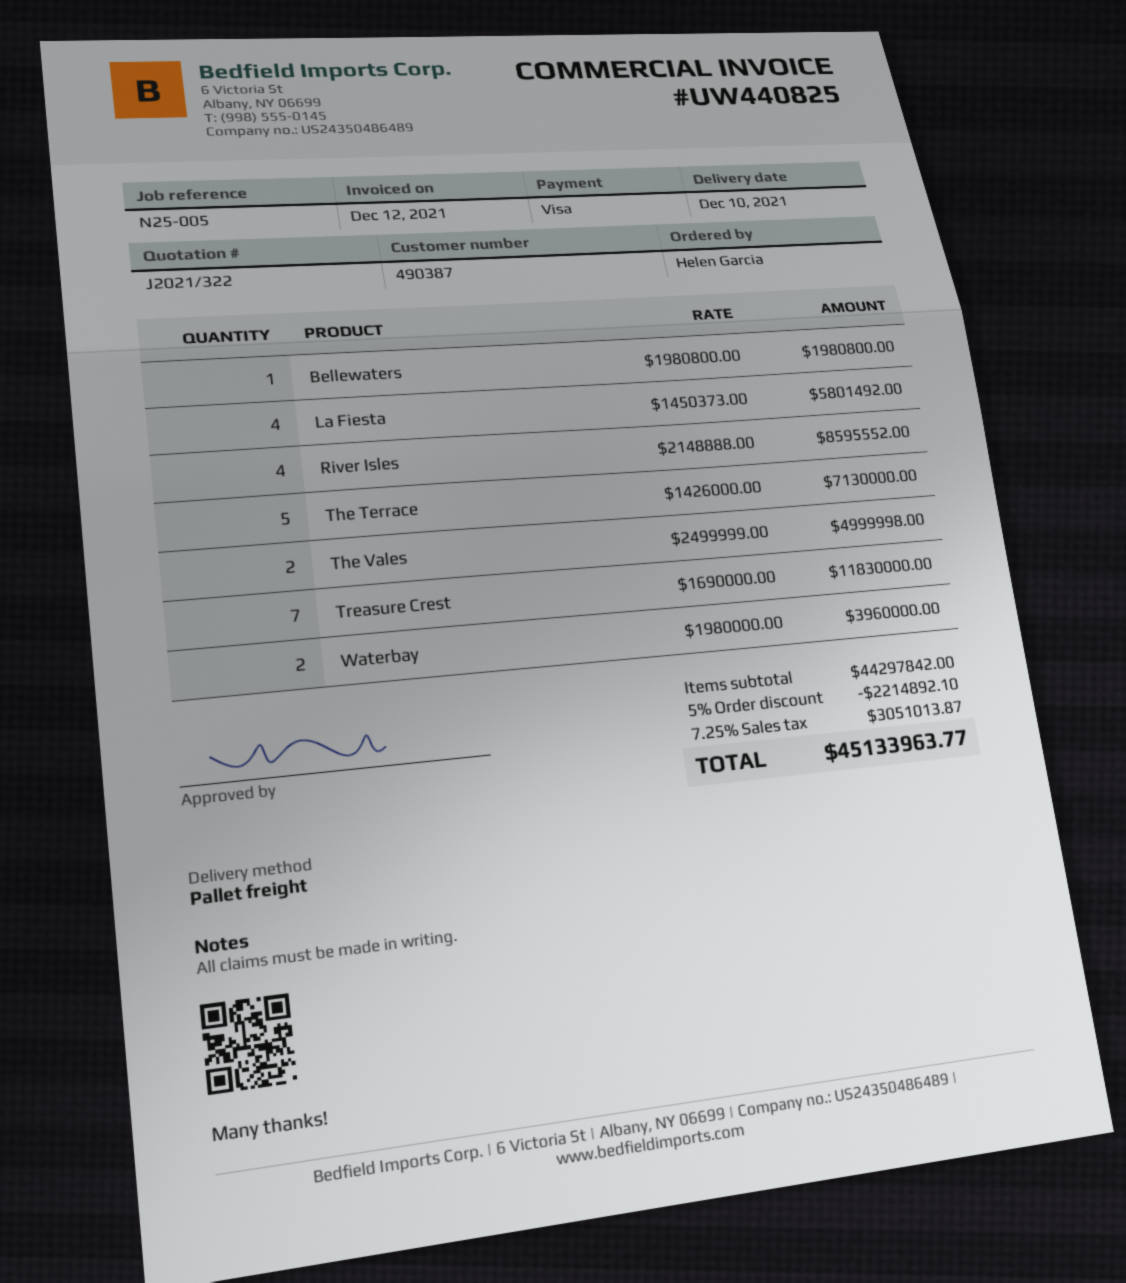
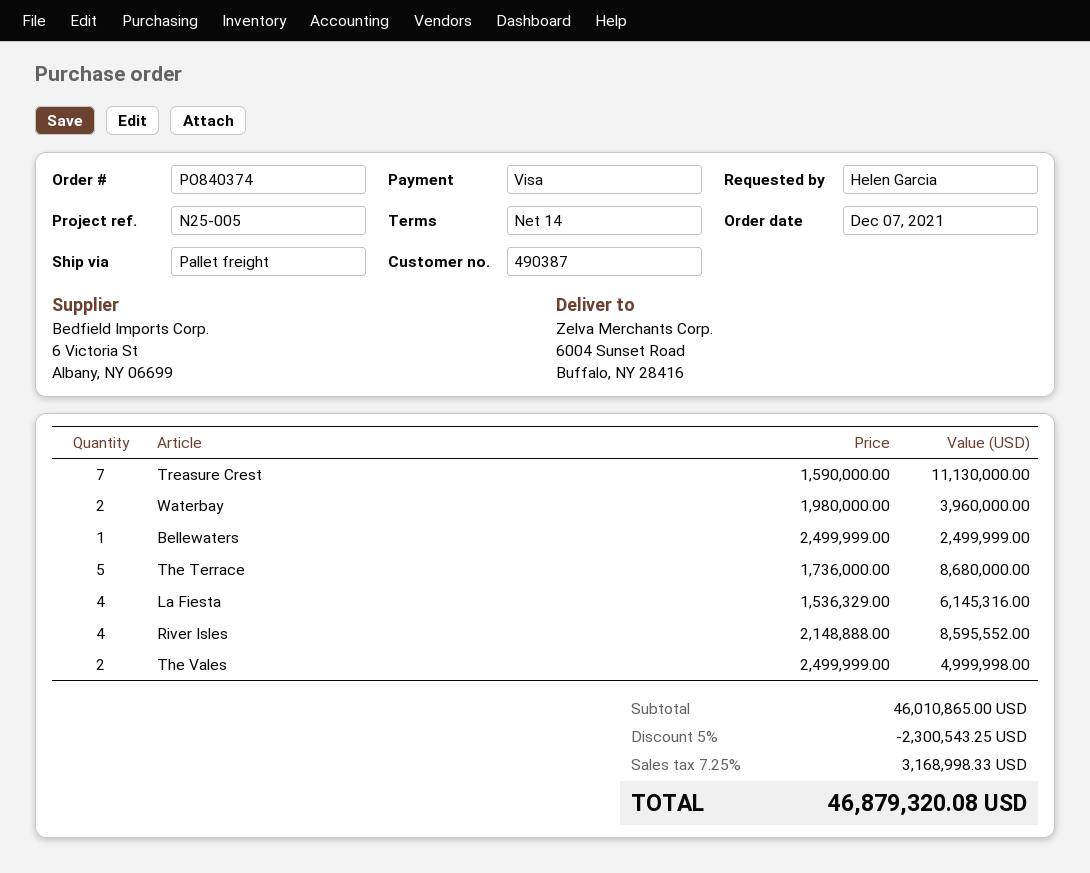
Bellewaters: 1 x 1980800.00 = 1980800.00 -> 1 x 2499999.00 = 2499999.00
La Fiesta: 4 x 1450373.00 = 5801492.00 -> 4 x 1536329.00 = 6145316.00
The Terrace: 5 x 1426000.00 = 7130000.00 -> 5 x 1736000.00 = 8680000.00
Treasure Crest: 7 x 1690000.00 = 11830000.00 -> 7 x 1590000.00 = 11130000.00
subtotal: 44297842.00 -> 46010865.00
discount: 5% = 2214892.10 -> 5% = 2300543.25
tax: 7.25% = 3051013.87 -> 7.25% = 3168998.33
total: 45133963.77 -> 46879320.08

